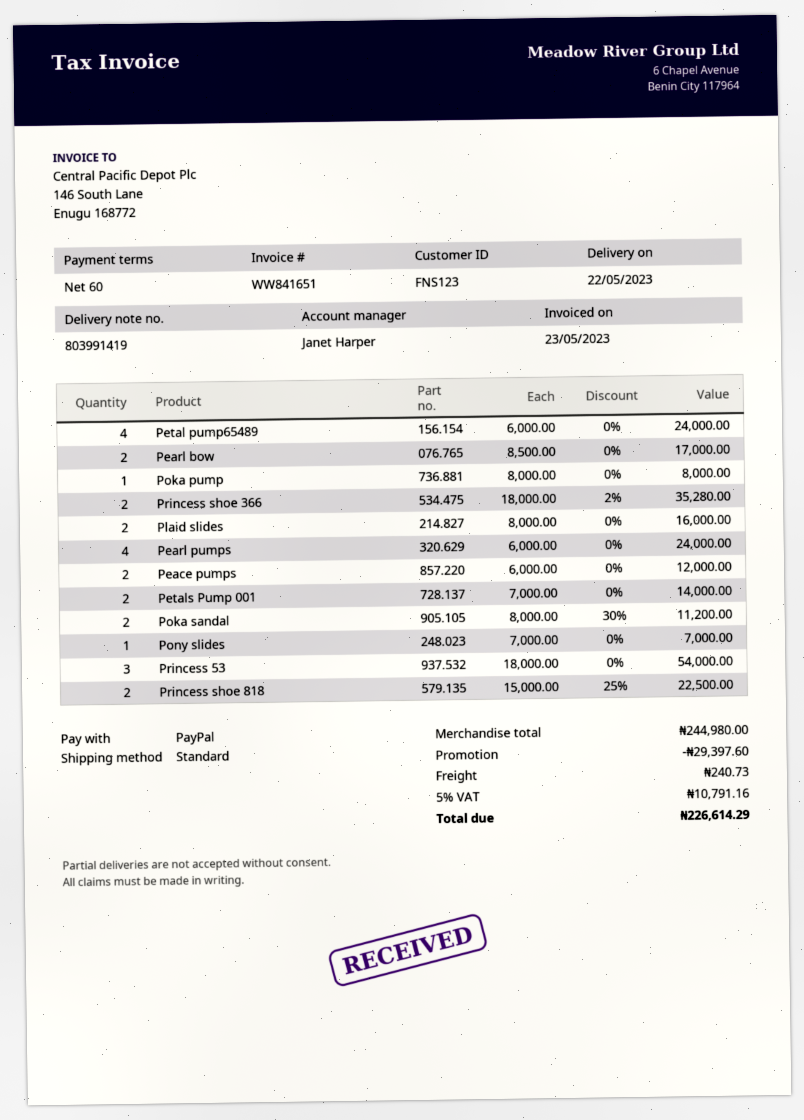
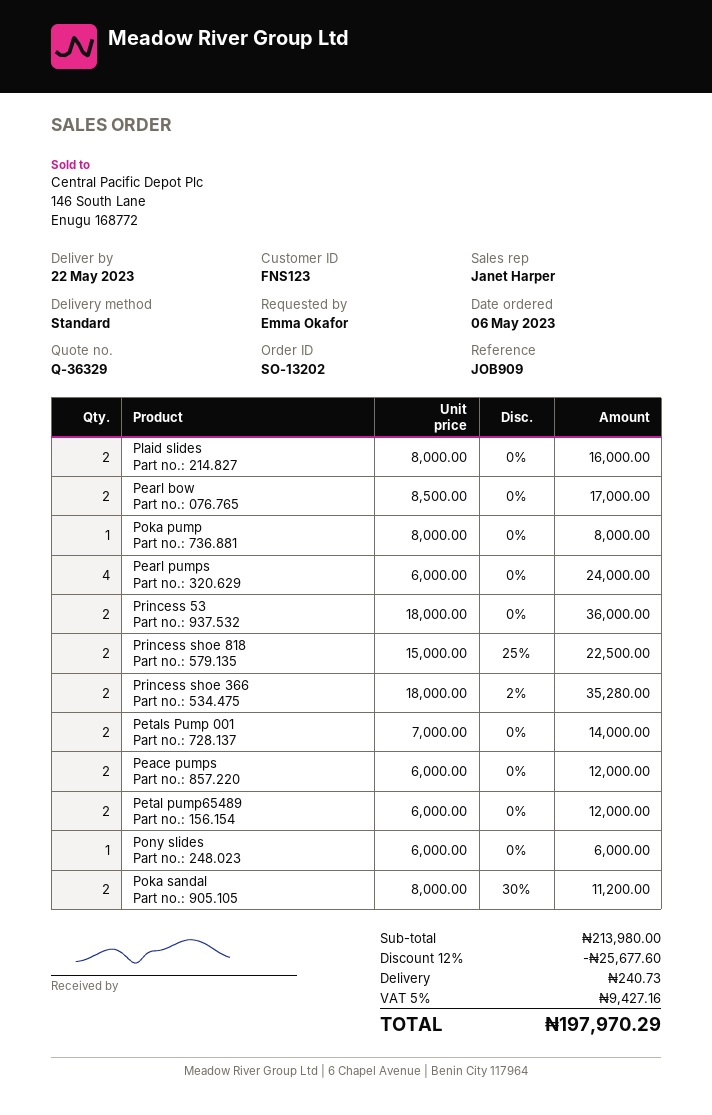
Petal pump65489: 4 x 6000.00 = 24000.00 -> 2 x 6000.00 = 12000.00
Pony slides: 1 x 7000.00 = 7000.00 -> 1 x 6000.00 = 6000.00
Princess 53: 3 x 18000.00 = 54000.00 -> 2 x 18000.00 = 36000.00
subtotal: 244980.00 -> 213980.00
discount: 29397.60 -> 25677.60
tax: 5% = 10791.16 -> 5% = 9427.16
total: 226614.29 -> 197970.29

